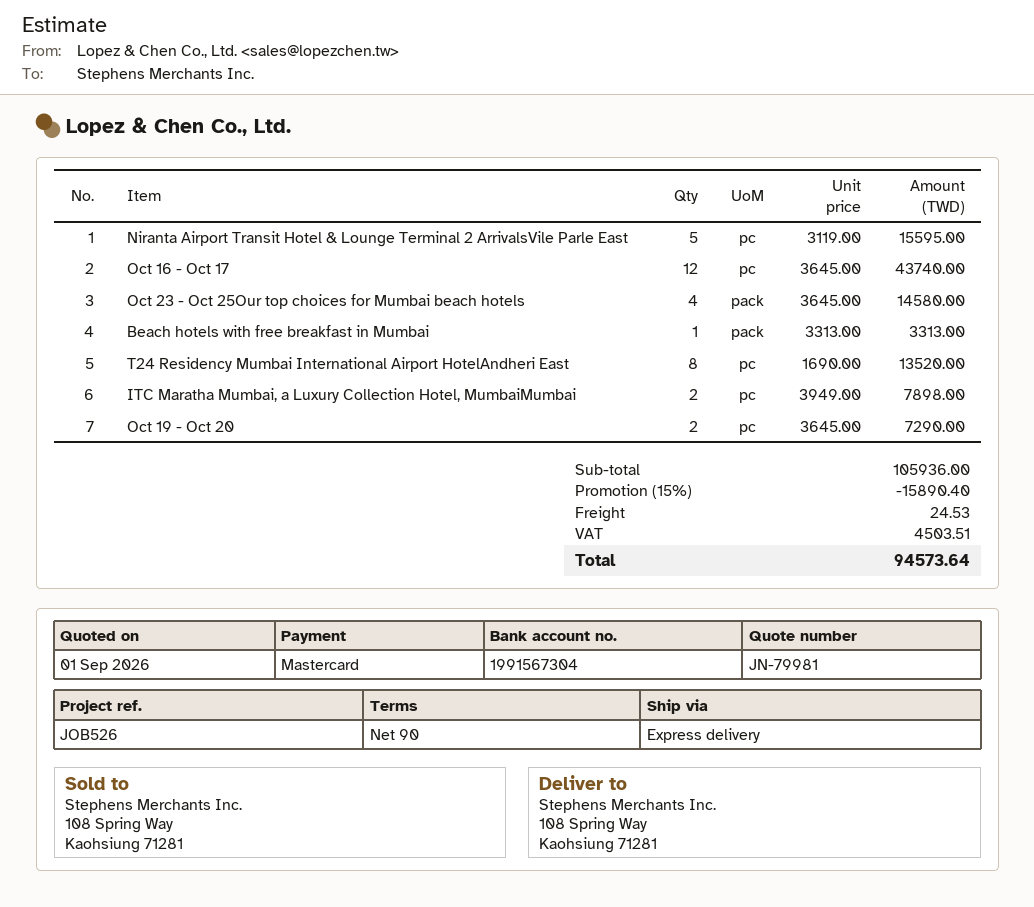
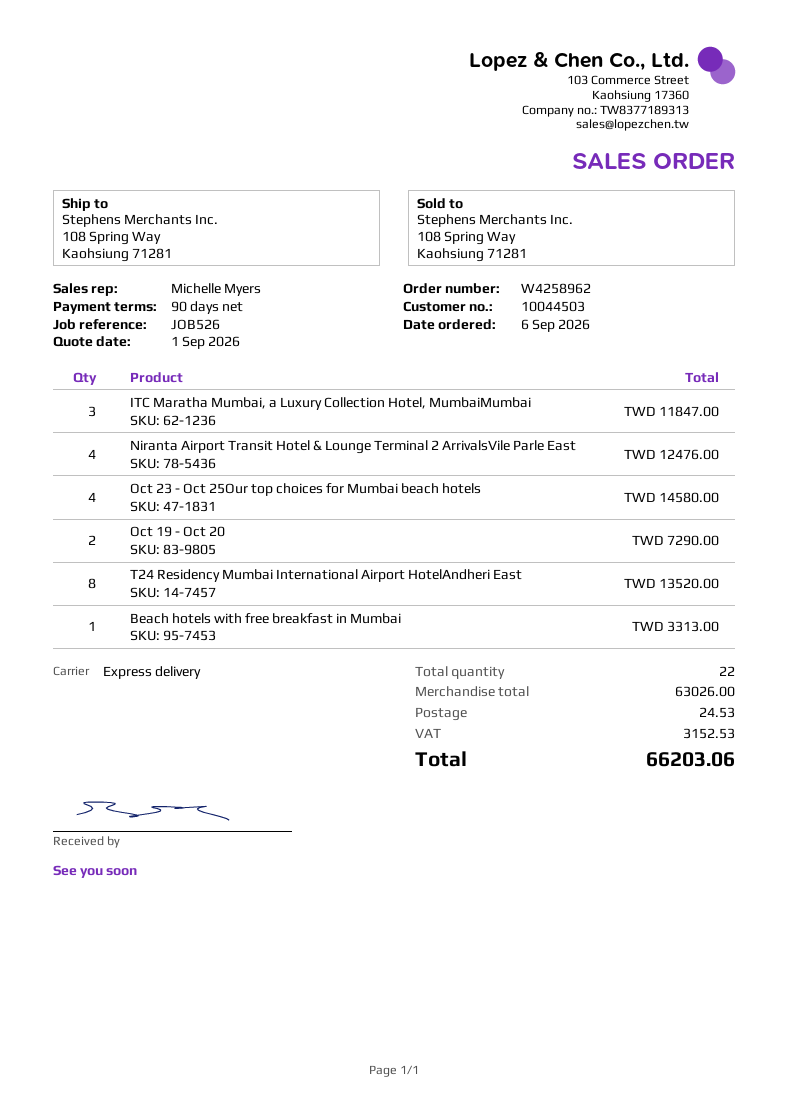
Niranta Airport Transit Hotel & Lounge Terminal 2 ArrivalsVile Parle East: 5 for 15595.00 -> 4 for 12476.00
Oct 16 - Oct 17: 12 for 43740.00 -> none
ITC Maratha Mumbai, a Luxury Collection Hotel, MumbaiMumbai: 2 for 7898.00 -> 3 for 11847.00
subtotal: 105936.00 -> 63026.00
discount: 15% = 15890.40 -> none
tax: 4503.51 -> 3152.53
total: 94573.64 -> 66203.06

